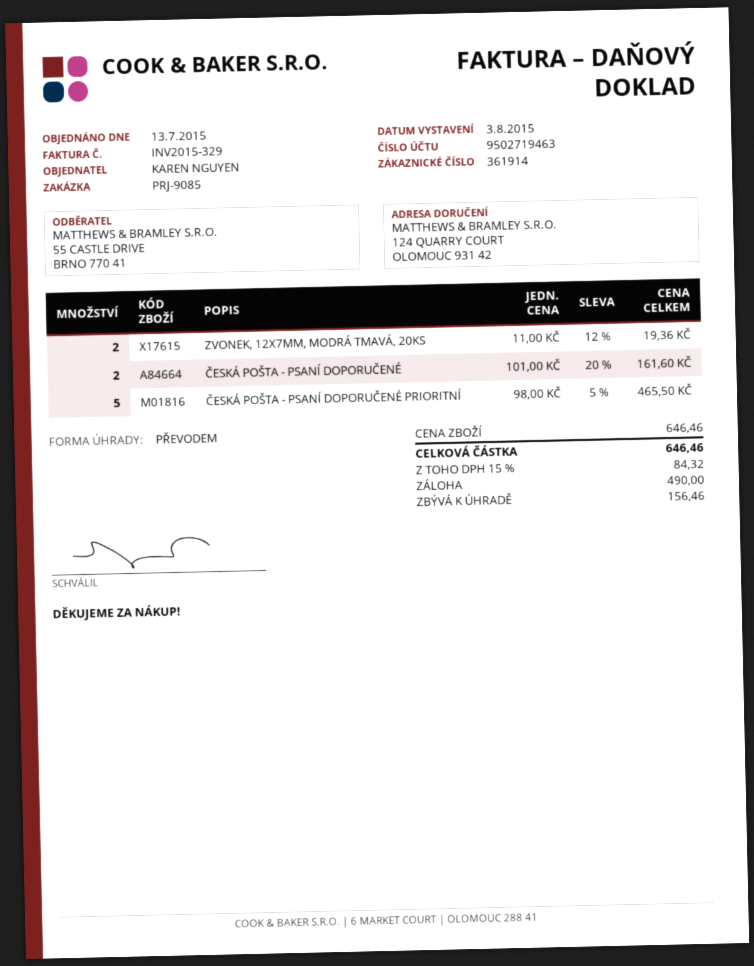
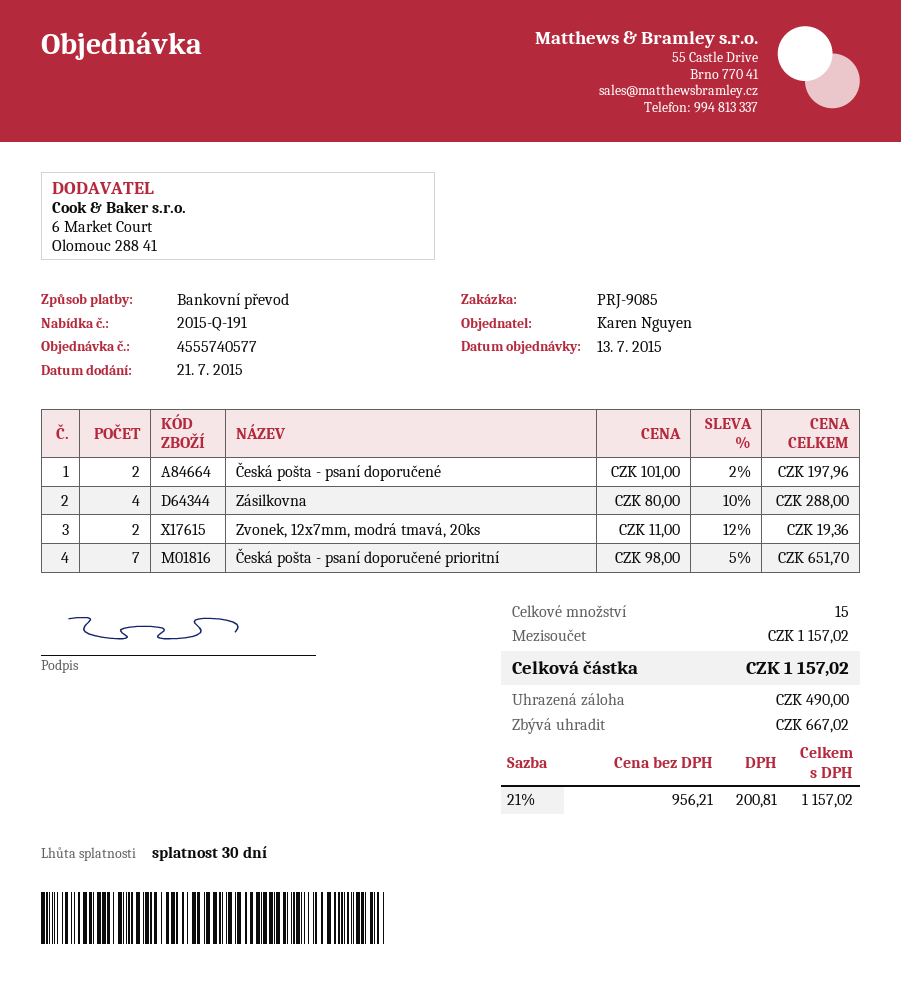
ČESKÁ POŠTA - PSANÍ DOPORUČENÉ: 2 x 101.00 - 20% = 161.60 -> 2 x 101.00 - 2% = 197.96
ČESKÁ POŠTA - PSANÍ DOPORUČENÉ PRIORITNÍ: 5 x 98.00 - 5% = 465.50 -> 7 x 98.00 - 5% = 651.70
Zásilkovna: none -> 4 x 80.00 - 10% = 288.00
subtotal: 646.46 -> 1157.02
tax: 15% = 84.32 -> 21% = 200.81
total: 646.46 -> 1157.02
balance: 156.46 -> 667.02

